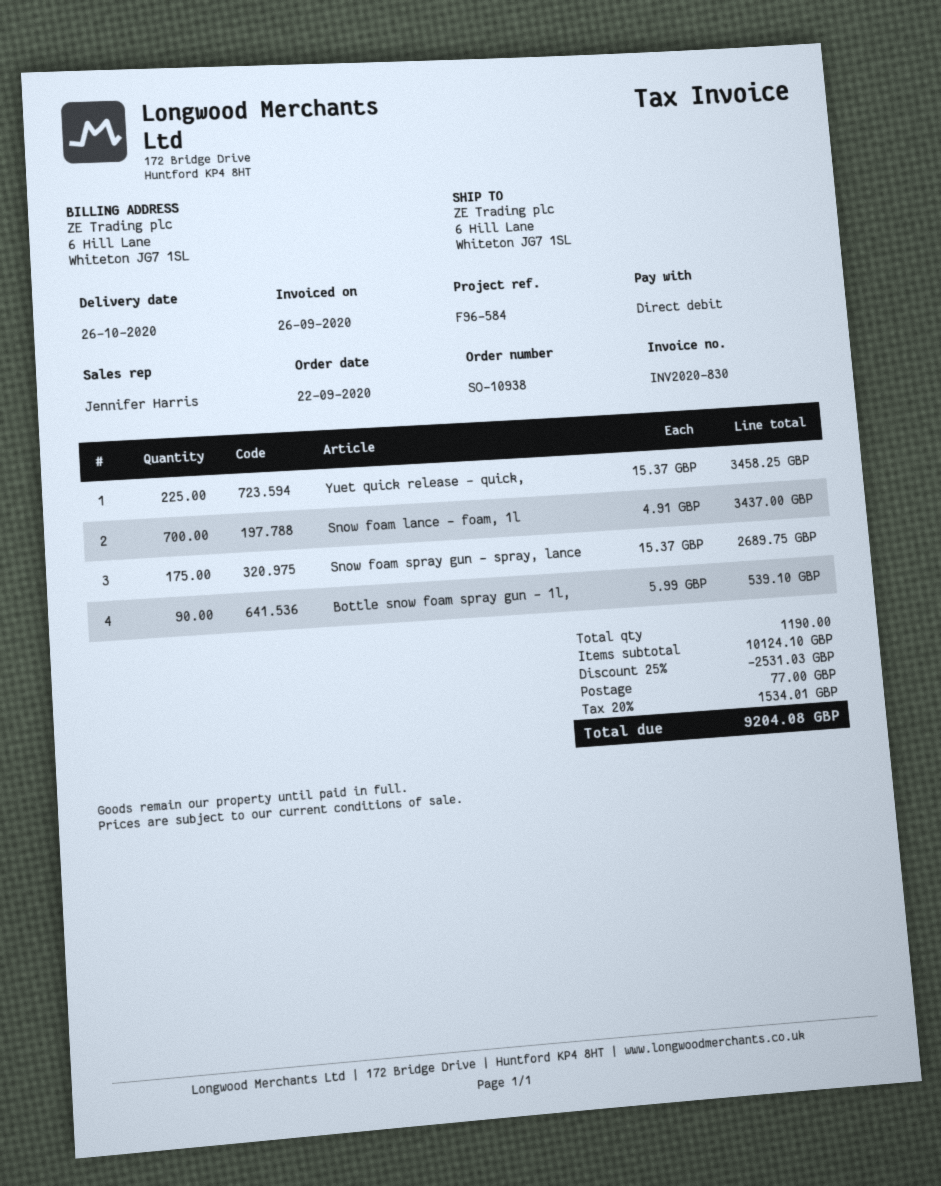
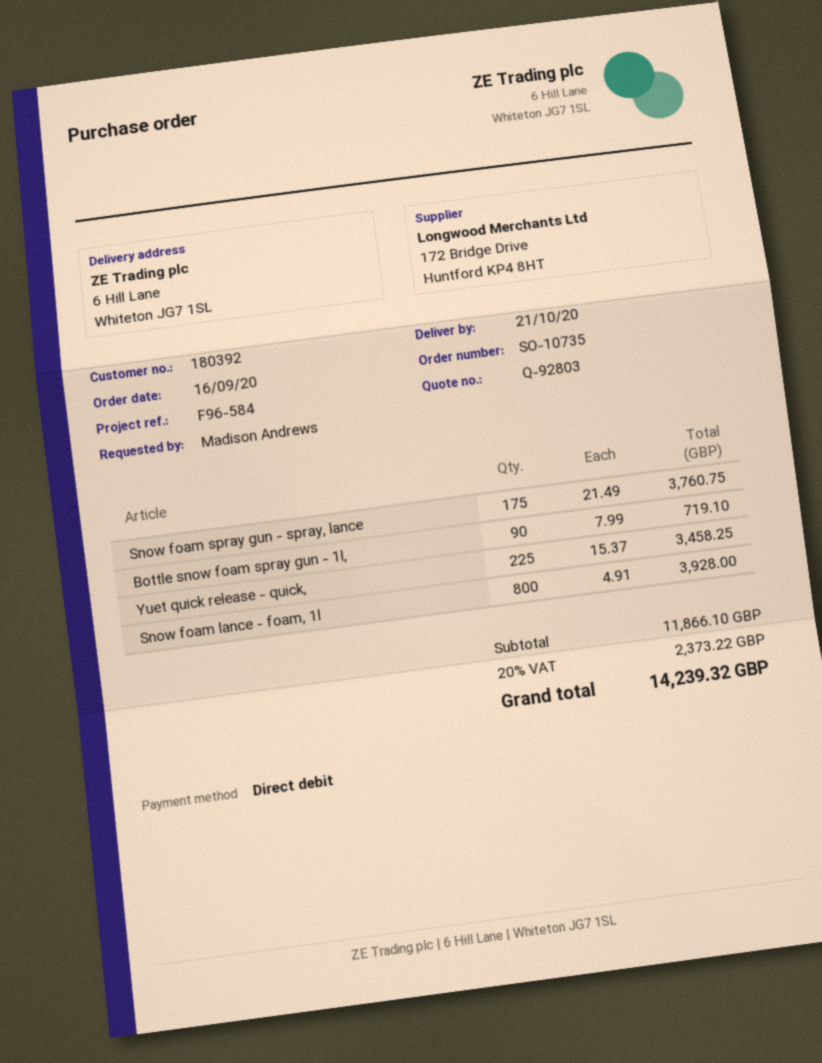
order number: SO-10938 -> SO-10735
order date: 2020-09-22 -> 2020-09-16
delivery date: 2020-10-26 -> 2020-10-21
Snow foam lance - foam, 1l: 700 x 4.91 = 3437.00 -> 800 x 4.91 = 3928.00
Snow foam spray gun - spray, lance: 175 x 15.37 = 2689.75 -> 175 x 21.49 = 3760.75
Bottle snow foam spray gun - 1l,: 90 x 5.99 = 539.10 -> 90 x 7.99 = 719.10
subtotal: 10124.10 -> 11866.10
discount: 25% = 2531.03 -> none
shipping: 77.00 -> none
tax: 20% = 1534.01 -> 20% = 2373.22
total: 9204.08 -> 14239.32

